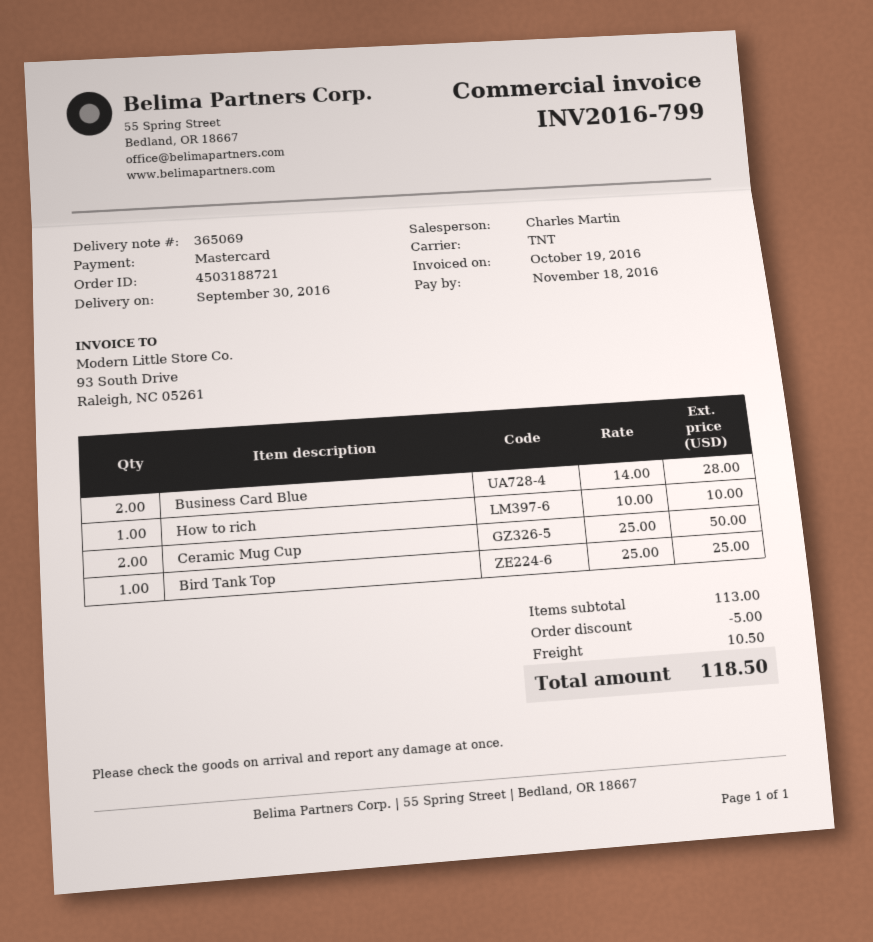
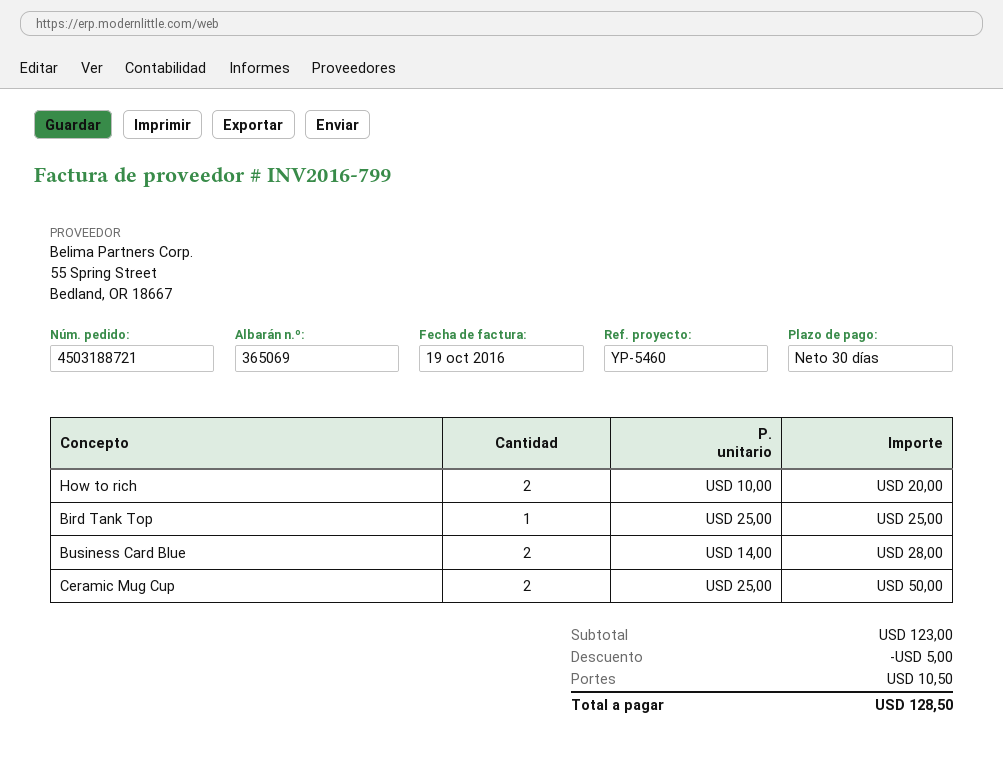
How to rich: 1 x 10.00 = 10.00 -> 2 x 10.00 = 20.00
subtotal: 113.00 -> 123.00
total: 118.50 -> 128.50

